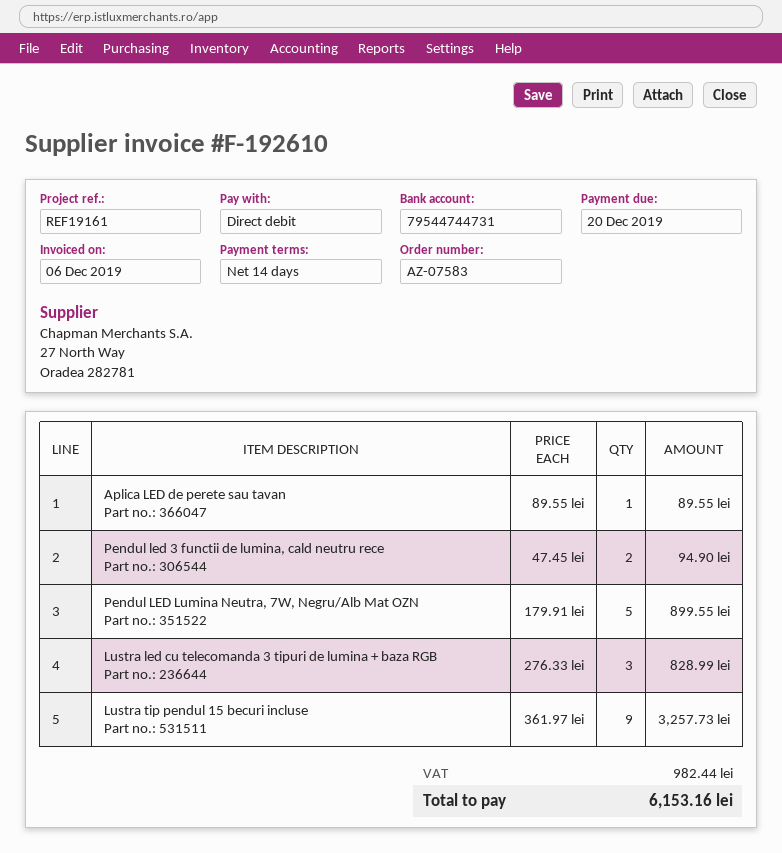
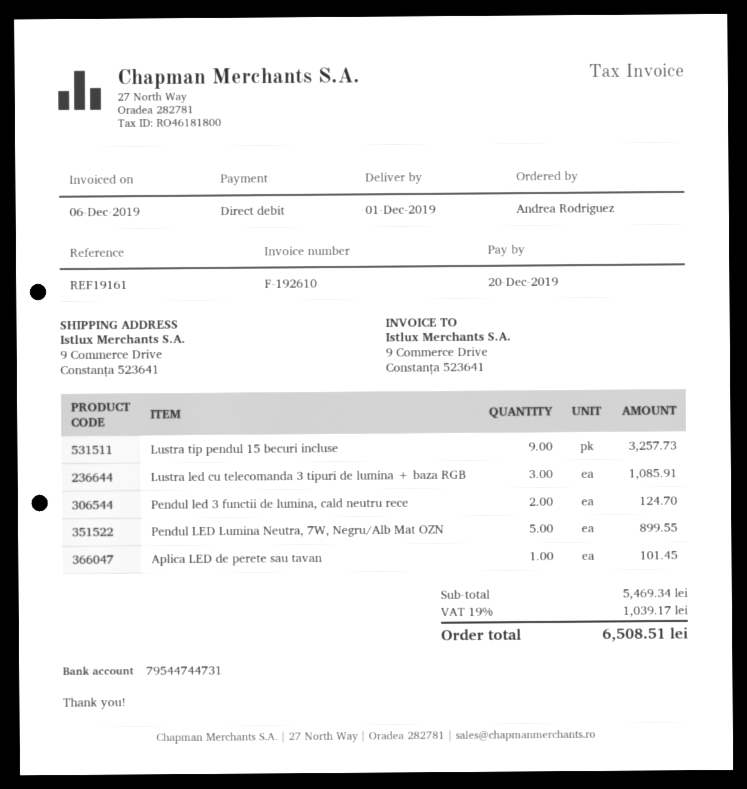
Aplica LED de perete sau tavan: 1 for 89.55 -> 1 for 101.45
Pendul led 3 functii de lumina, cald neutru rece: 2 for 94.90 -> 2 for 124.70
Lustra led cu telecomanda 3 tipuri de lumina + baza RGB: 3 for 828.99 -> 3 for 1085.91
tax: 982.44 -> 1039.17
total: 6153.16 -> 6508.51

